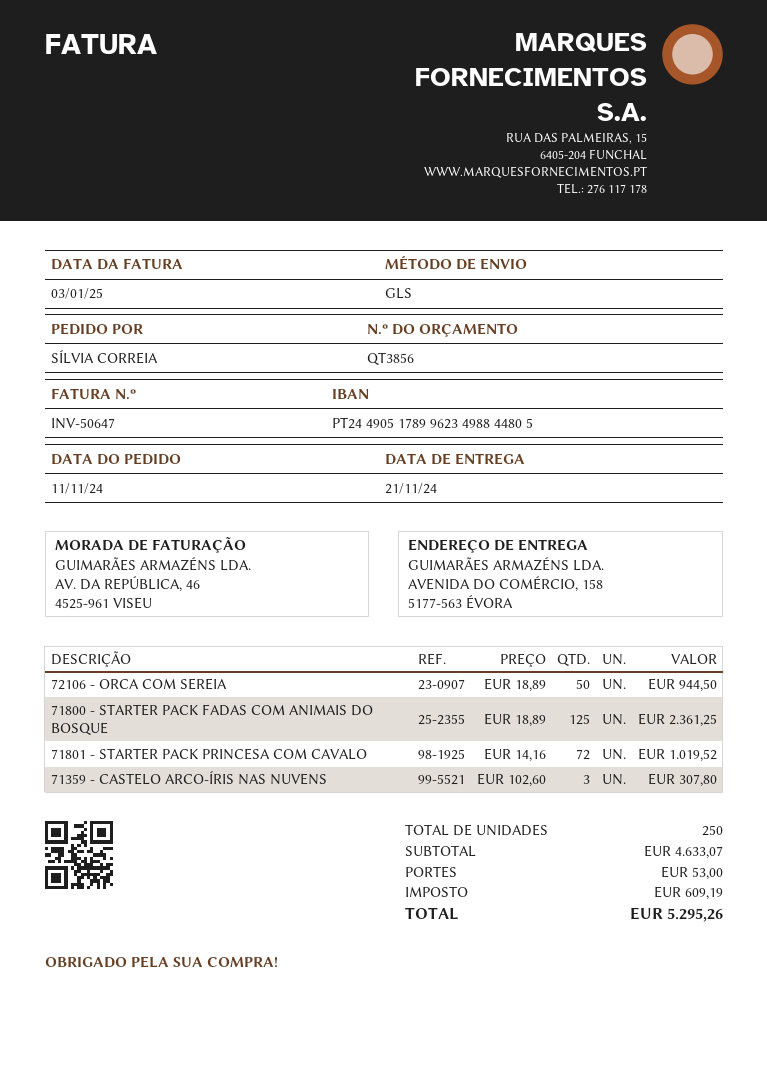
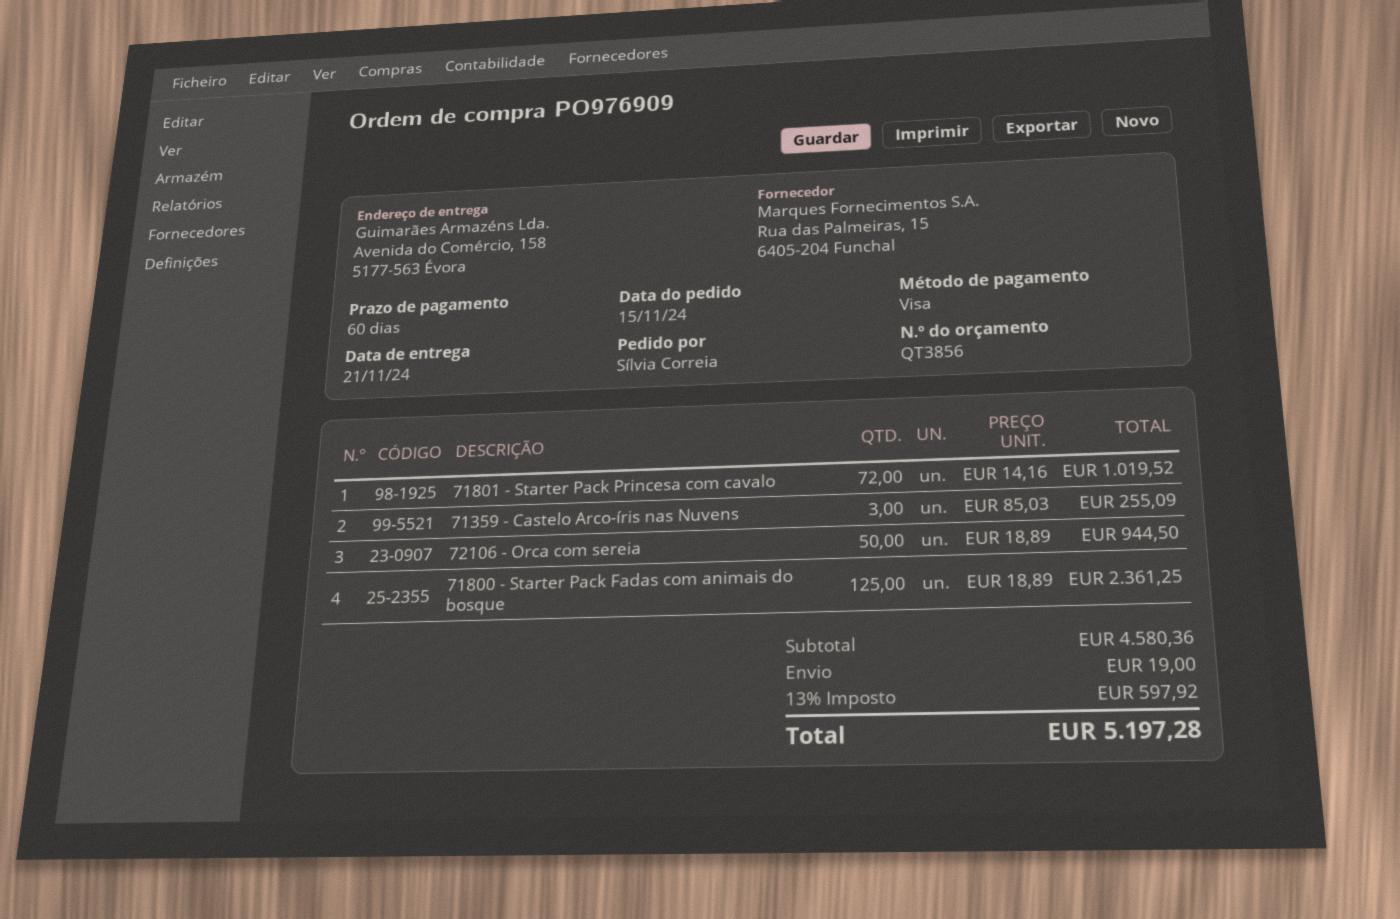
order date: 2024-11-11 -> 2024-11-15
71359 - CASTELO ARCO-ÍRIS NAS NUVENS: 3 x 102.60 = 307.80 -> 3 x 85.03 = 255.09
subtotal: 4633.07 -> 4580.36
shipping: 53.00 -> 19.00
tax: 609.19 -> 597.92
total: 5295.26 -> 5197.28

